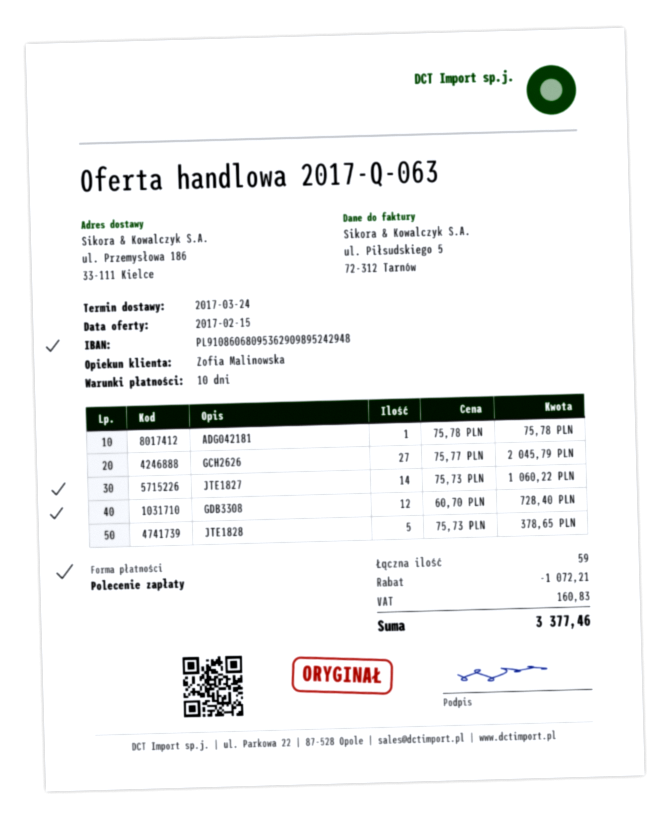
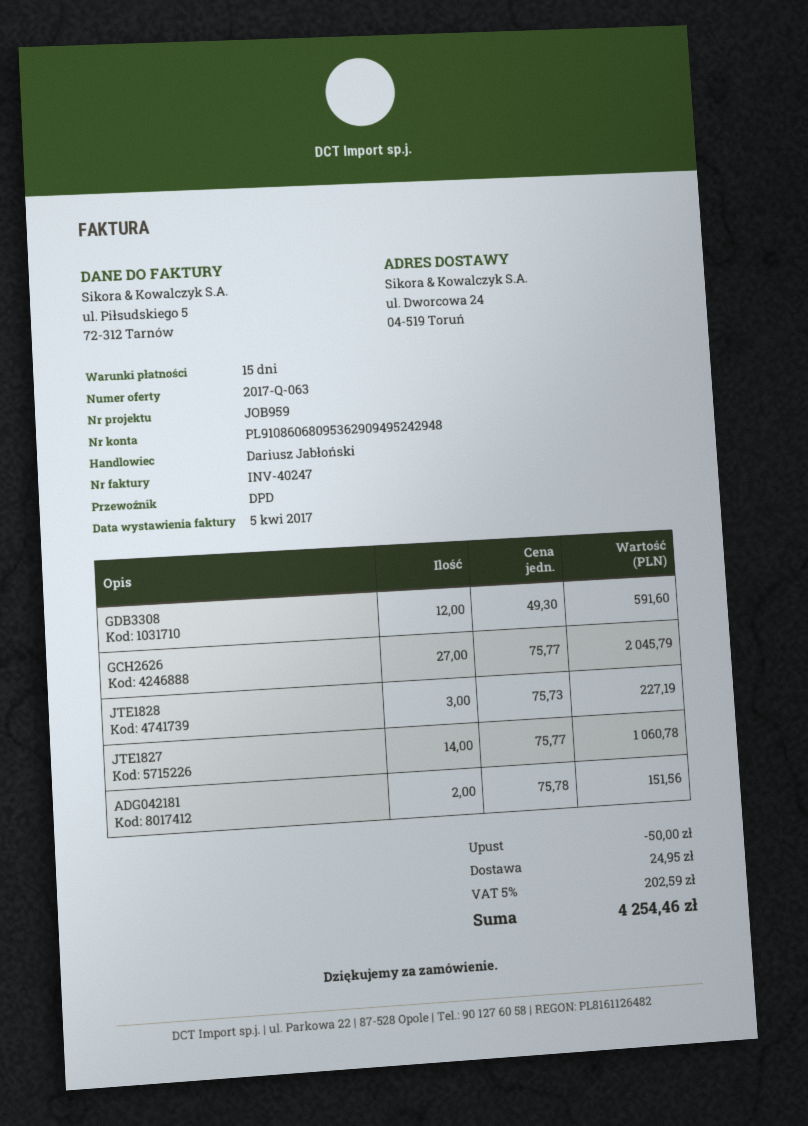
payment terms: 10 days -> 15 days
sales rep: Zofia Malinowska -> Dariusz Jabłoński
bank account: PL91086068095362909895242948 -> PL91086068095362909495242948
ship to: ul. Przemysłowa 186, 33-111 Kielce -> ul. Dworcowa 24, 04-519 Toruń
ADG042181: 1 x 75.78 = 75.78 -> 2 x 75.78 = 151.56
JTE1827: 14 x 75.73 = 1060.22 -> 14 x 75.77 = 1060.78
GDB3308: 12 x 60.70 = 728.40 -> 12 x 49.30 = 591.60
JTE1828: 5 x 75.73 = 378.65 -> 3 x 75.73 = 227.19
discount: 1072.21 -> 50.00
shipping: none -> 24.95
tax: 160.83 -> 202.59
total: 3377.46 -> 4254.46

